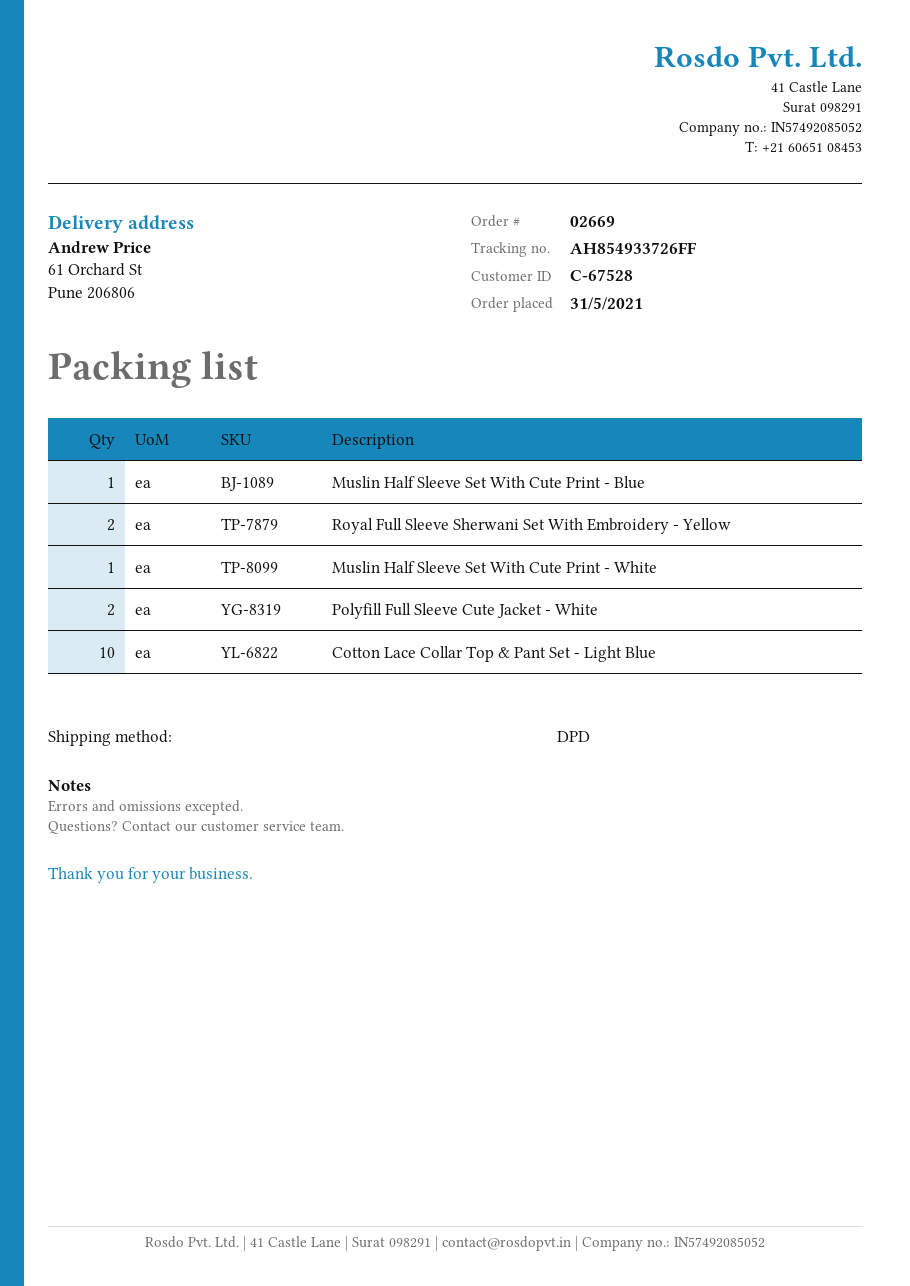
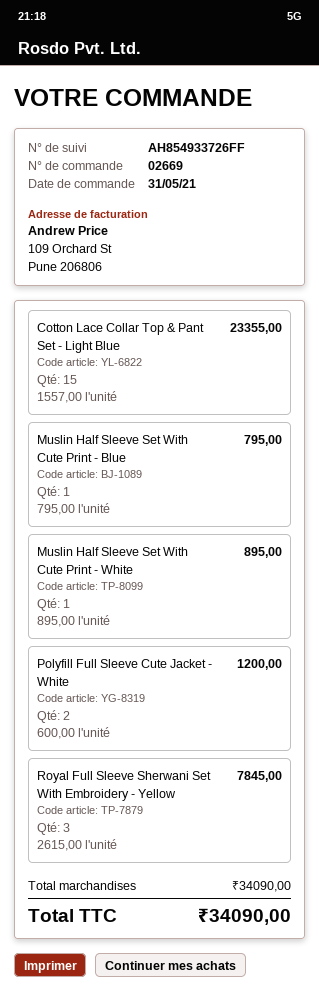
Royal Full Sleeve Sherwani Set With Embroidery - Yellow: 2 -> 3
Cotton Lace Collar Top & Pant Set - Light Blue: 10 -> 15

